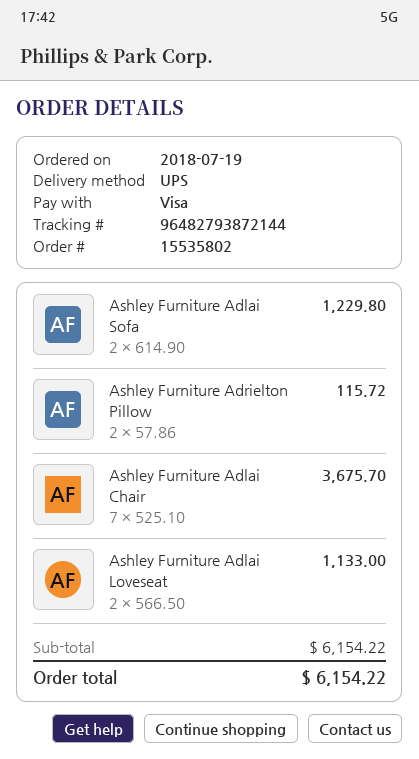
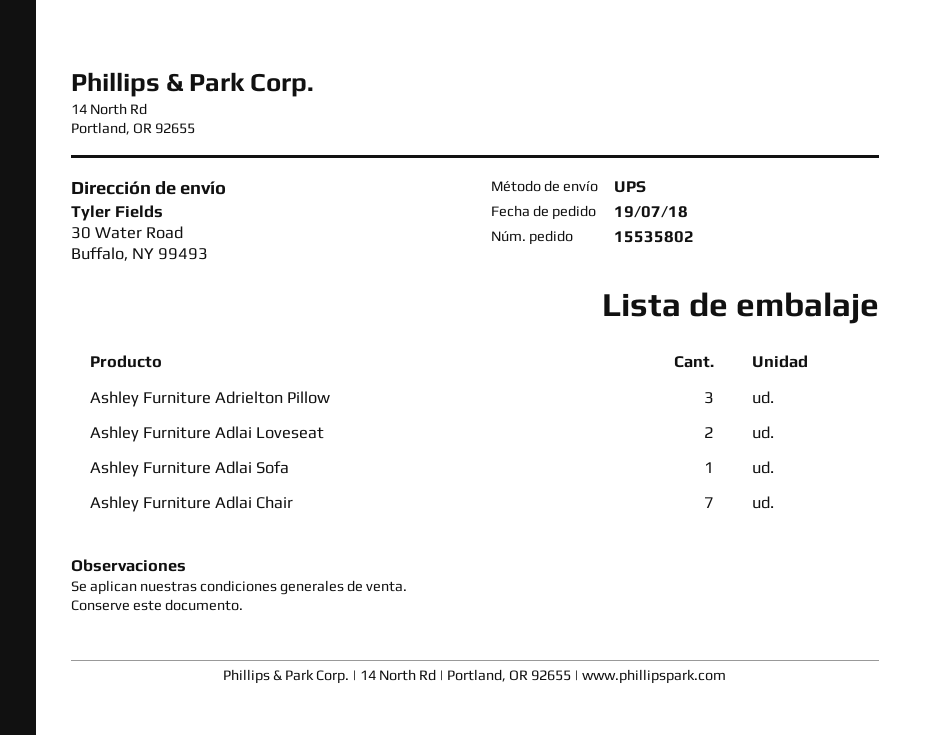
Ashley Furniture Adlai Sofa: 2 -> 1
Ashley Furniture Adrielton Pillow: 2 -> 3

